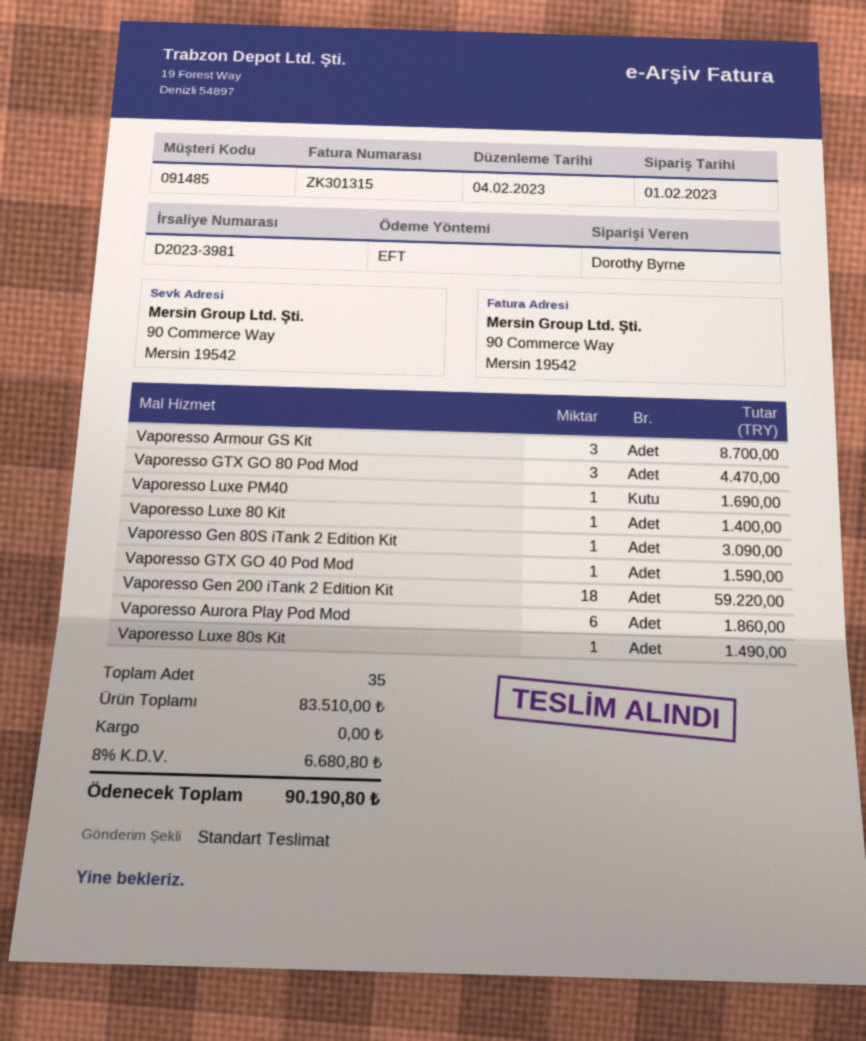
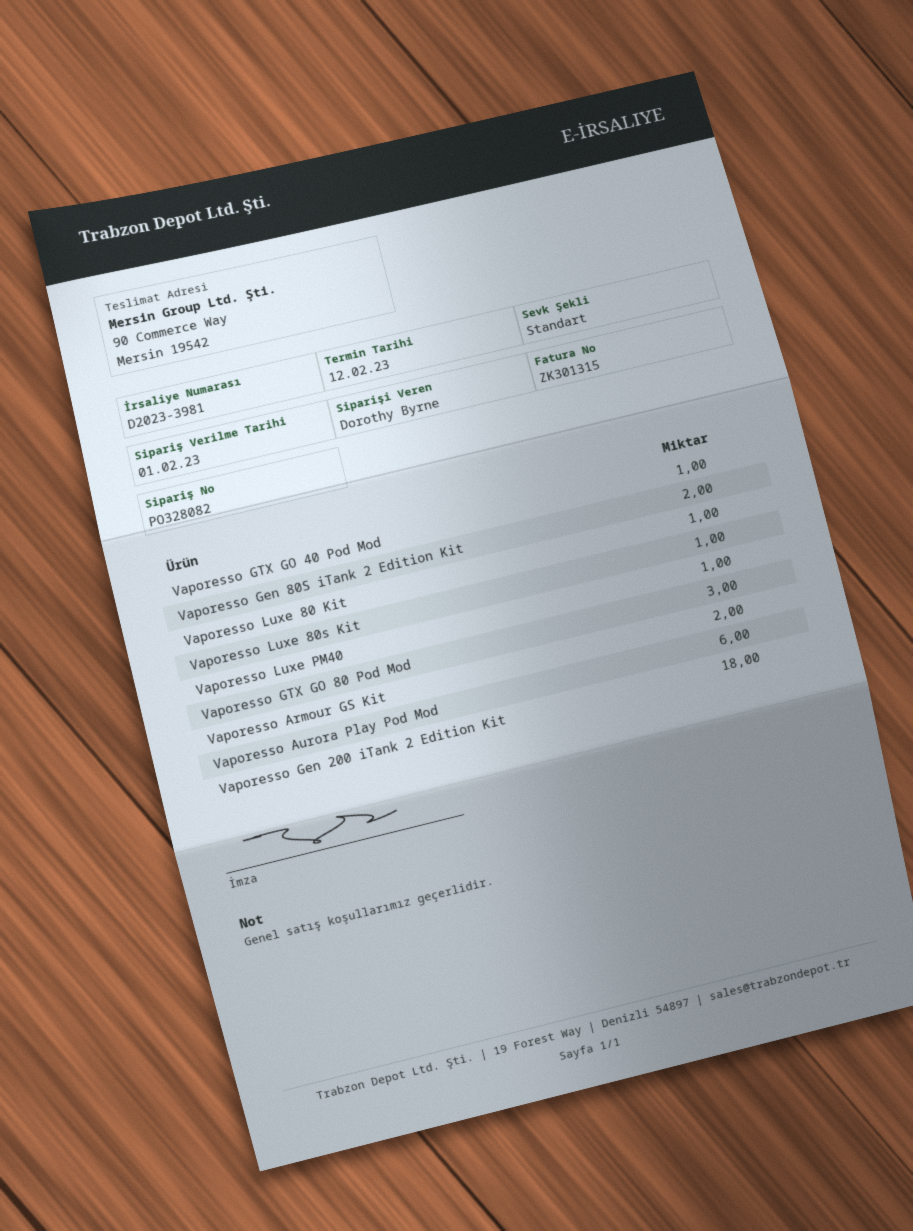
Vaporesso Armour GS Kit: 3 -> 2
Vaporesso Gen 80S iTank 2 Edition Kit: 1 -> 2

